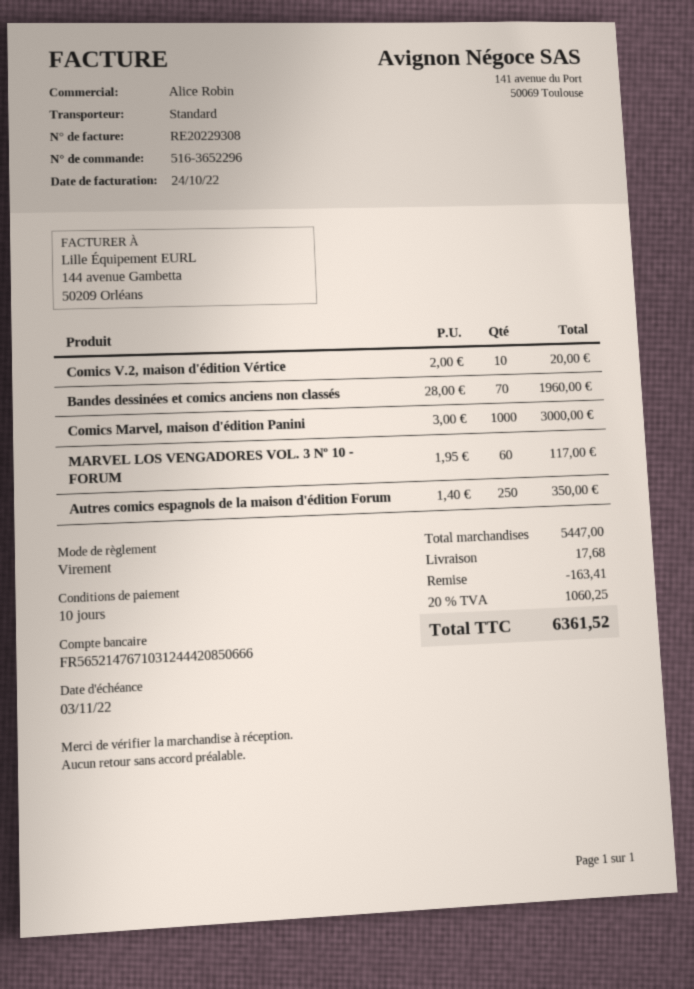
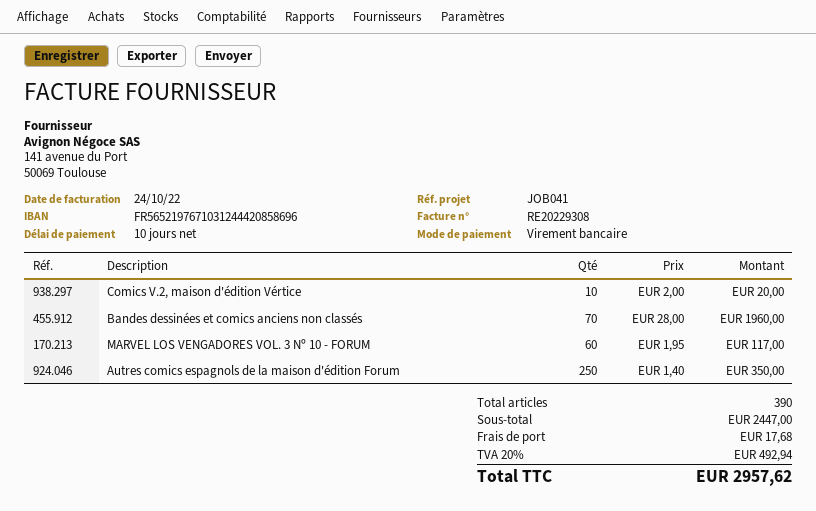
bank account: FR5652147671031244420850666 -> FR5652197671031244420858696
Comics Marvel, maison d'édition Panini: 1000 x 3.00 = 3000.00 -> none
subtotal: 5447.00 -> 2447.00
discount: 163.41 -> none
tax: 20% = 1060.25 -> 20% = 492.94
total: 6361.52 -> 2957.62

